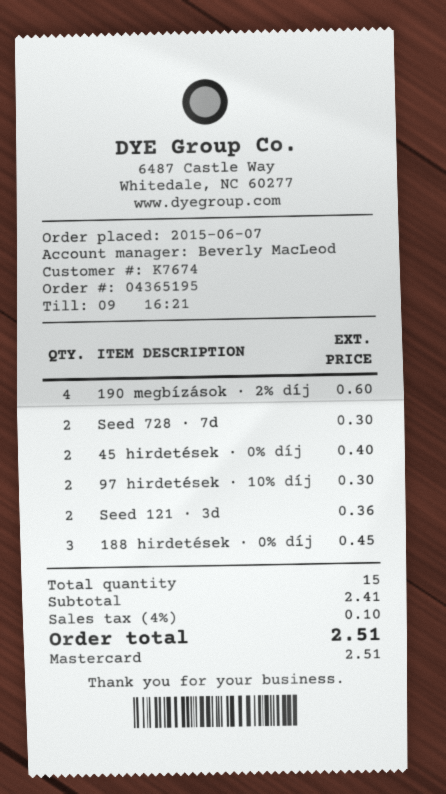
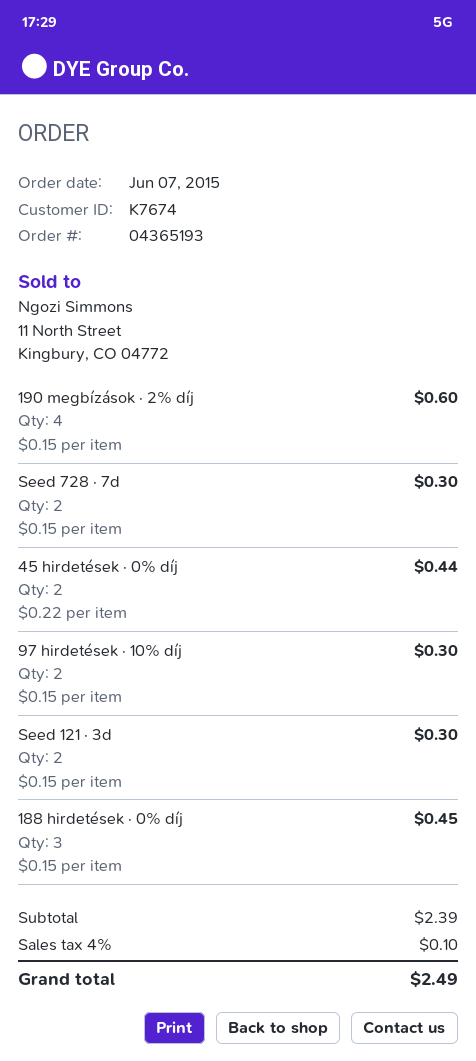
order number: 04365195 -> 04365193
45 hirdetések · 0% díj: 2 for 0.40 -> 2 for 0.44
Seed 121 · 3d: 2 for 0.36 -> 2 for 0.30
subtotal: 2.41 -> 2.39
total: 2.51 -> 2.49

